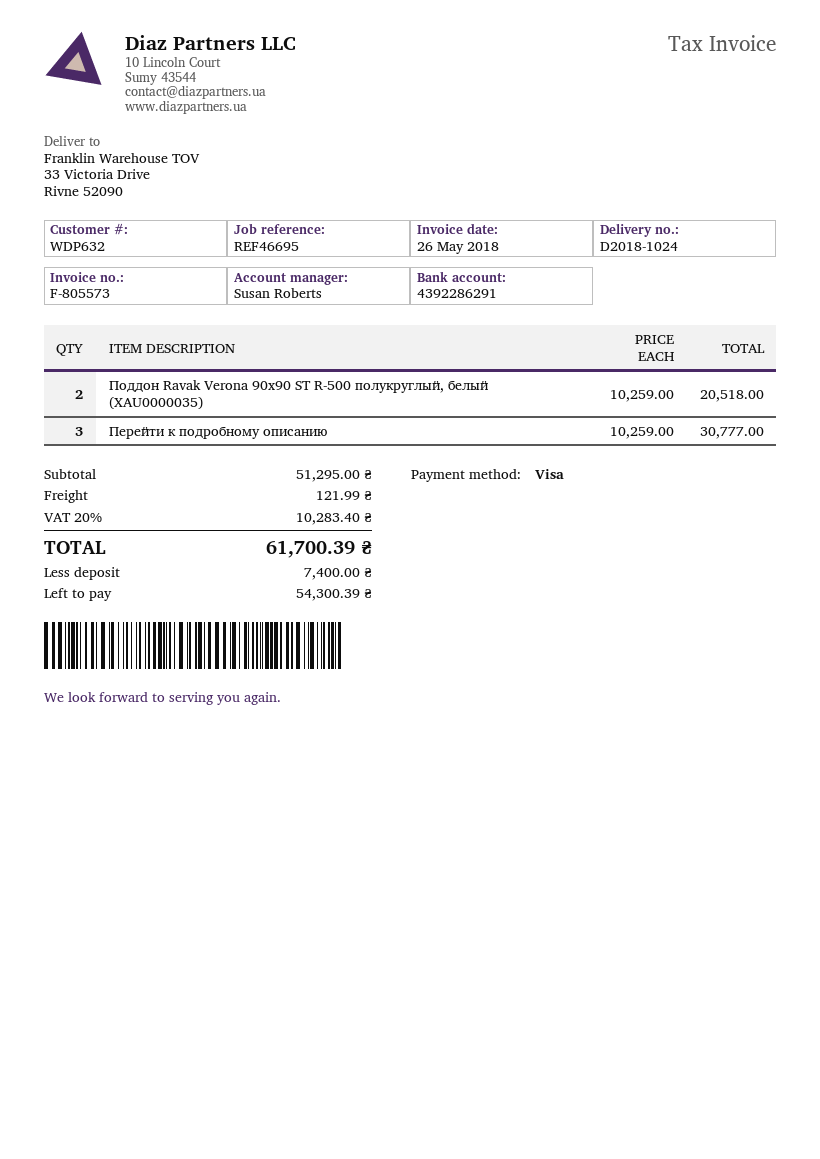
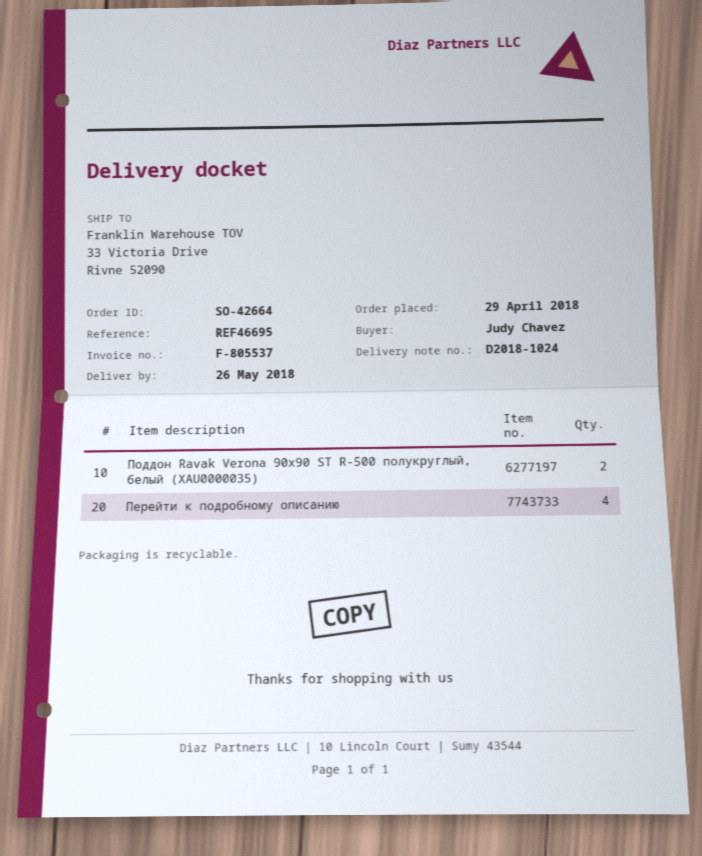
invoice number: F-805573 -> F-805537
Перейти к подробному описанию: 3 -> 4

